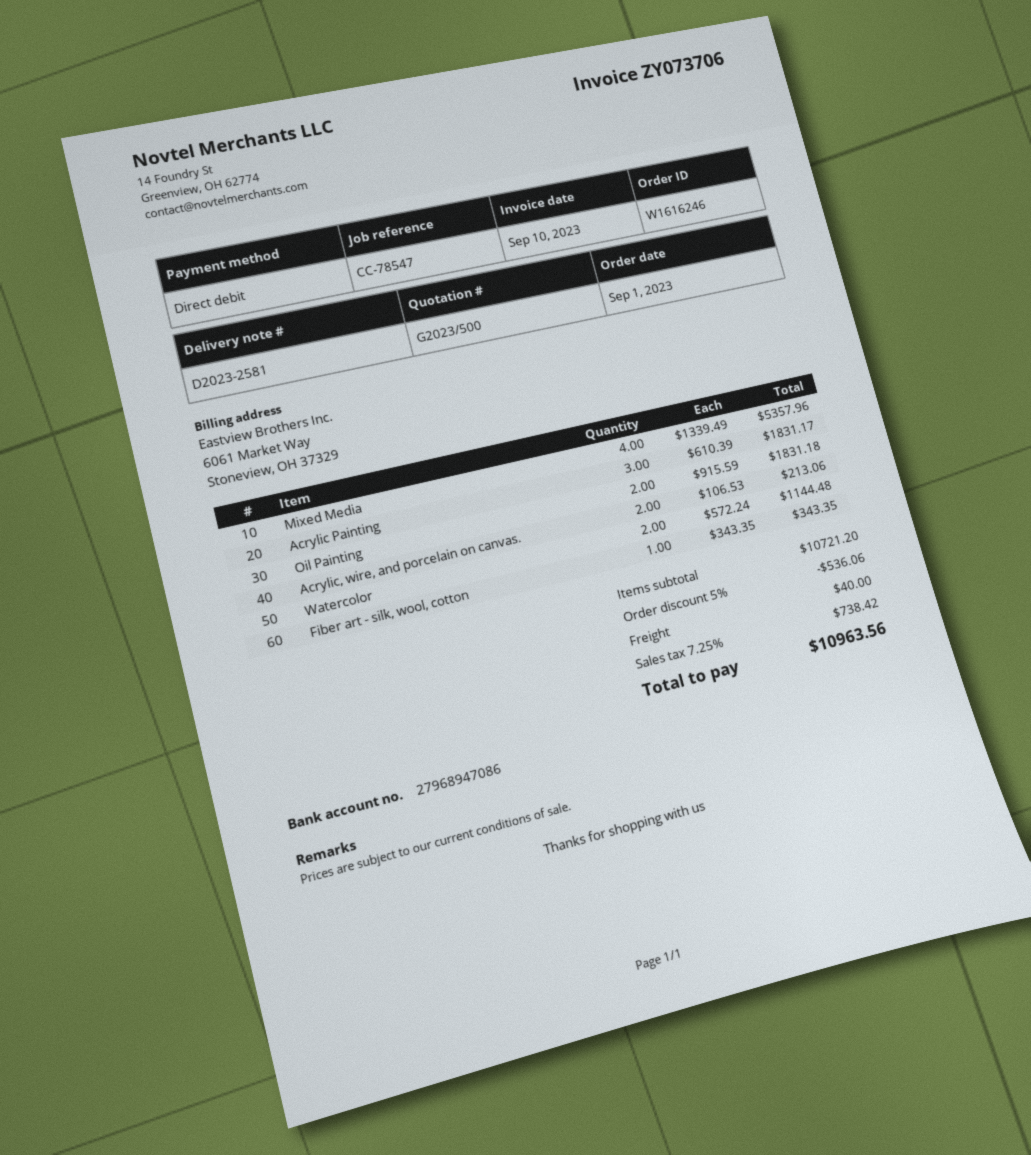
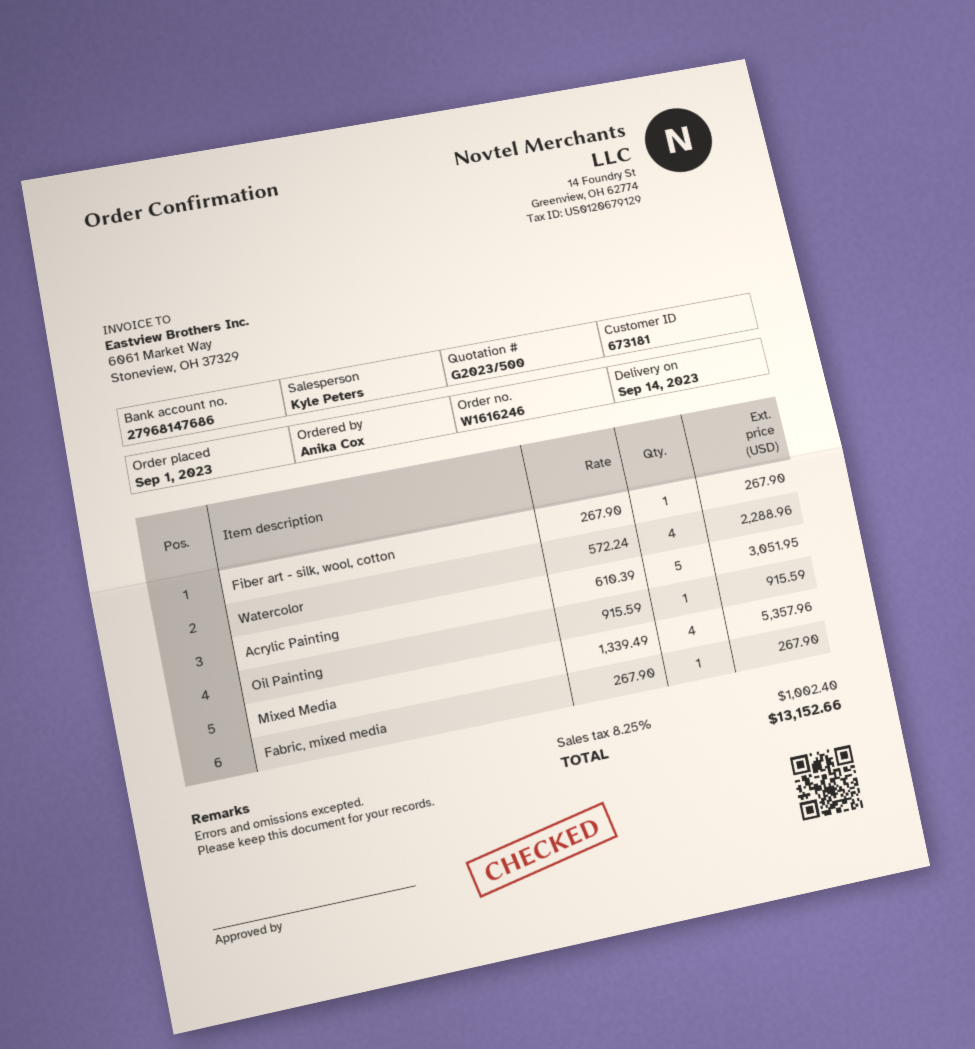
bank account: 27968947086 -> 27968147686
Acrylic Painting: 3 x 610.39 = 1831.17 -> 5 x 610.39 = 3051.95
Oil Painting: 2 x 915.59 = 1831.18 -> 1 x 915.59 = 915.59
Acrylic, wire, and porcelain on canvas.: 2 x 106.53 = 213.06 -> none
Watercolor: 2 x 572.24 = 1144.48 -> 4 x 572.24 = 2288.96
Fiber art - silk, wool, cotton: 1 x 343.35 = 343.35 -> 1 x 267.90 = 267.90
Fabric, mixed media: none -> 1 x 267.90 = 267.90
discount: 5% = 536.06 -> none
shipping: 40.00 -> none
tax: 7.25% = 738.42 -> 8.25% = 1002.40
total: 10963.56 -> 13152.66

